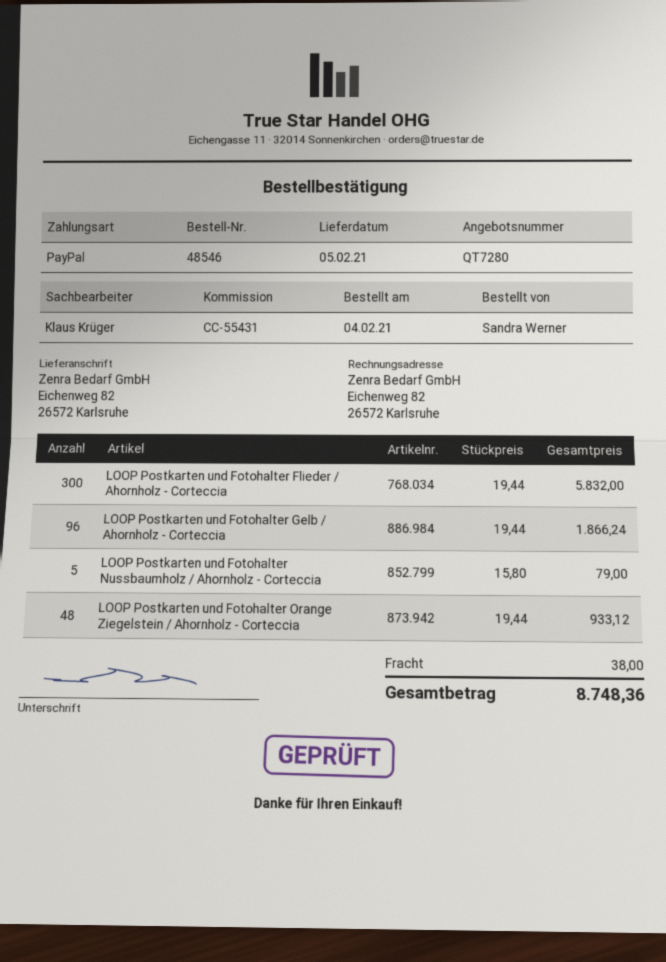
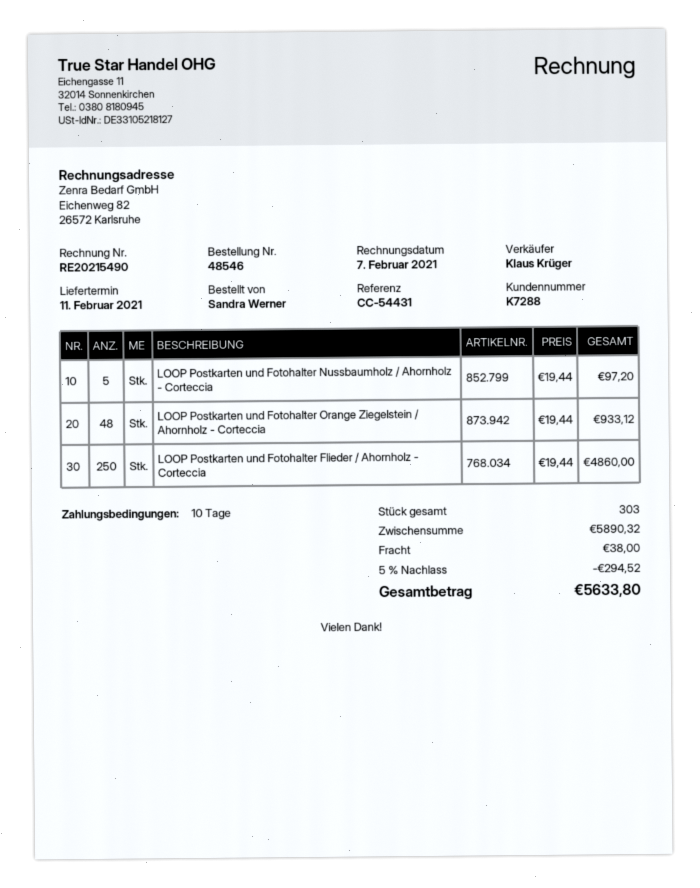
delivery date: 2021-02-05 -> 2021-02-11
reference: CC-55431 -> CC-54431
LOOP Postkarten und Fotohalter Flieder / Ahornholz - Corteccia: 300 x 19.44 = 5832.00 -> 250 x 19.44 = 4860.00
LOOP Postkarten und Fotohalter Gelb / Ahornholz - Corteccia: 96 x 19.44 = 1866.24 -> none
LOOP Postkarten und Fotohalter Nussbaumholz / Ahornholz - Corteccia: 5 x 15.80 = 79.00 -> 5 x 19.44 = 97.20
discount: none -> 5% = 294.52
total: 8748.36 -> 5633.80

